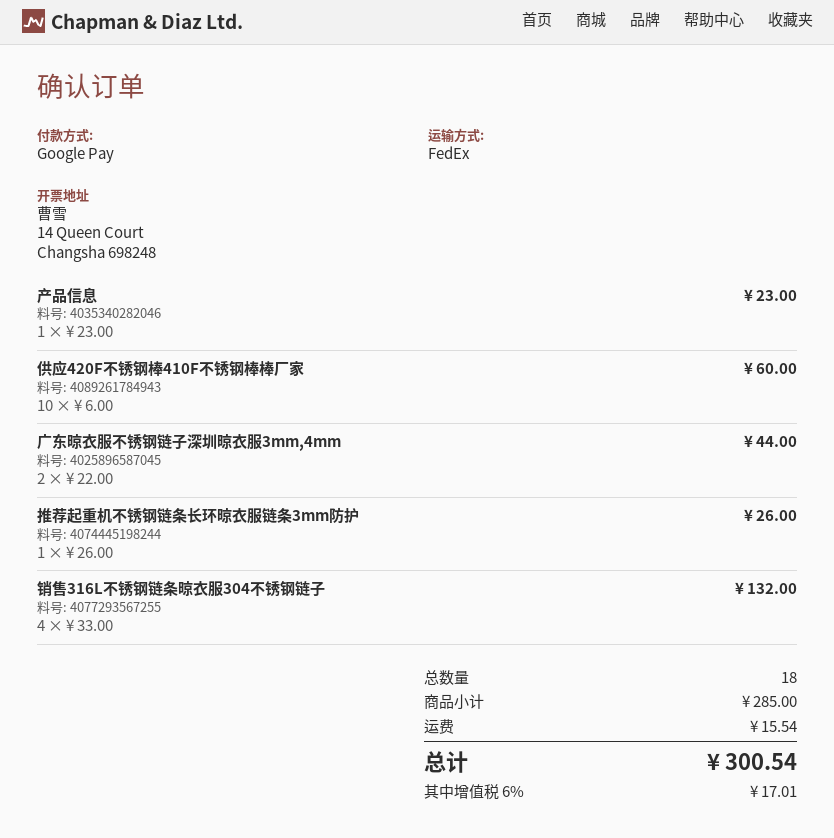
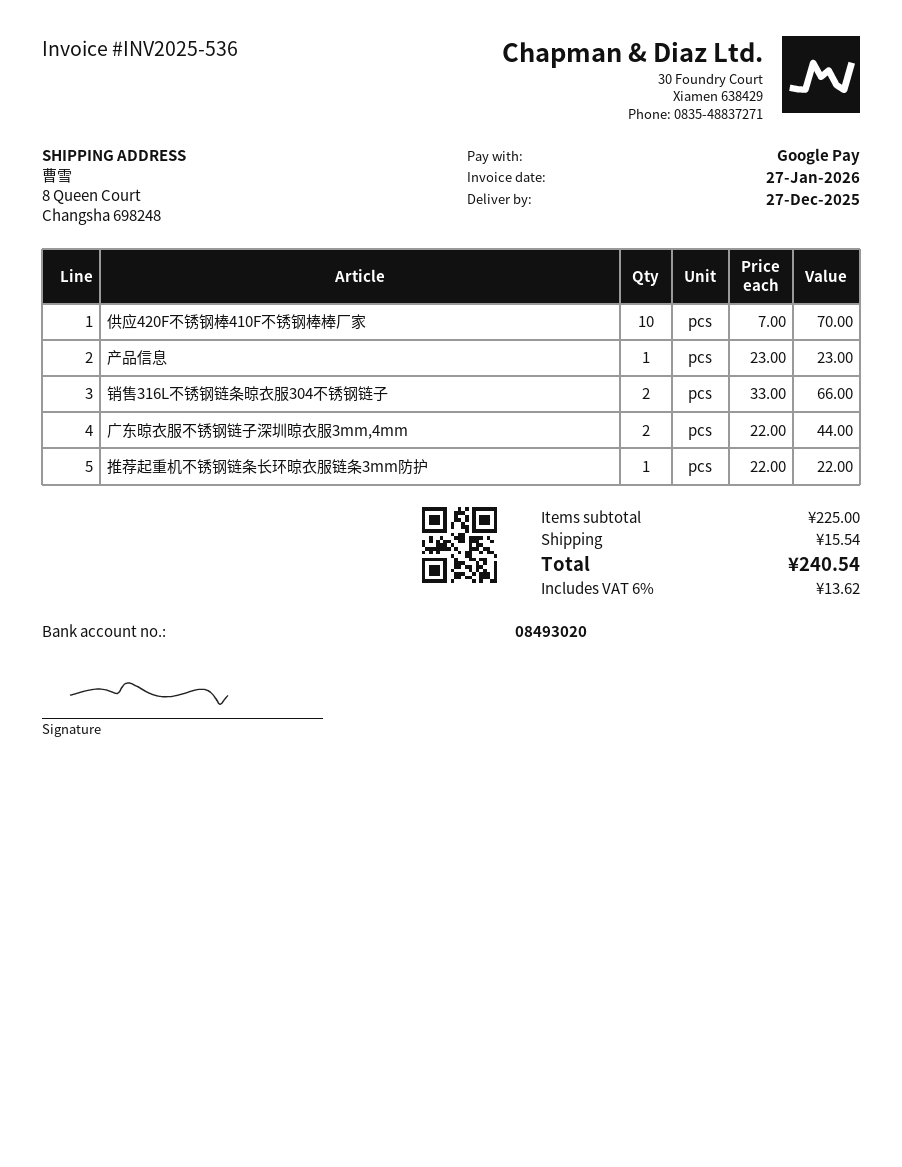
供应420F不锈钢棒410F不锈钢棒棒厂家: 10 x 6.00 = 60.00 -> 10 x 7.00 = 70.00
推荐起重机不锈钢链条长环晾衣服链条3mm防护: 1 x 26.00 = 26.00 -> 1 x 22.00 = 22.00
销售316L不锈钢链条晾衣服304不锈钢链子: 4 x 33.00 = 132.00 -> 2 x 33.00 = 66.00
subtotal: 285.00 -> 225.00
tax: 6% = 17.01 -> 6% = 13.62
total: 300.54 -> 240.54

